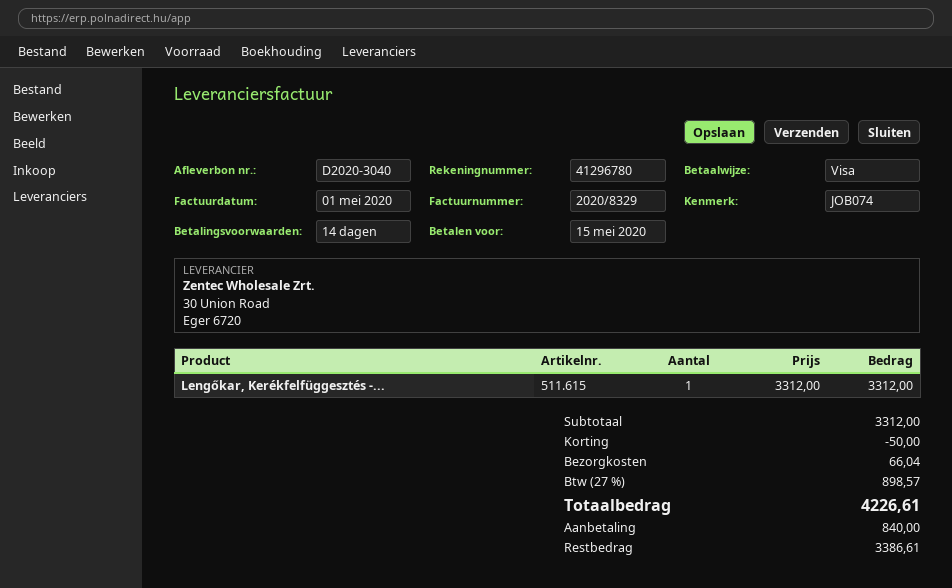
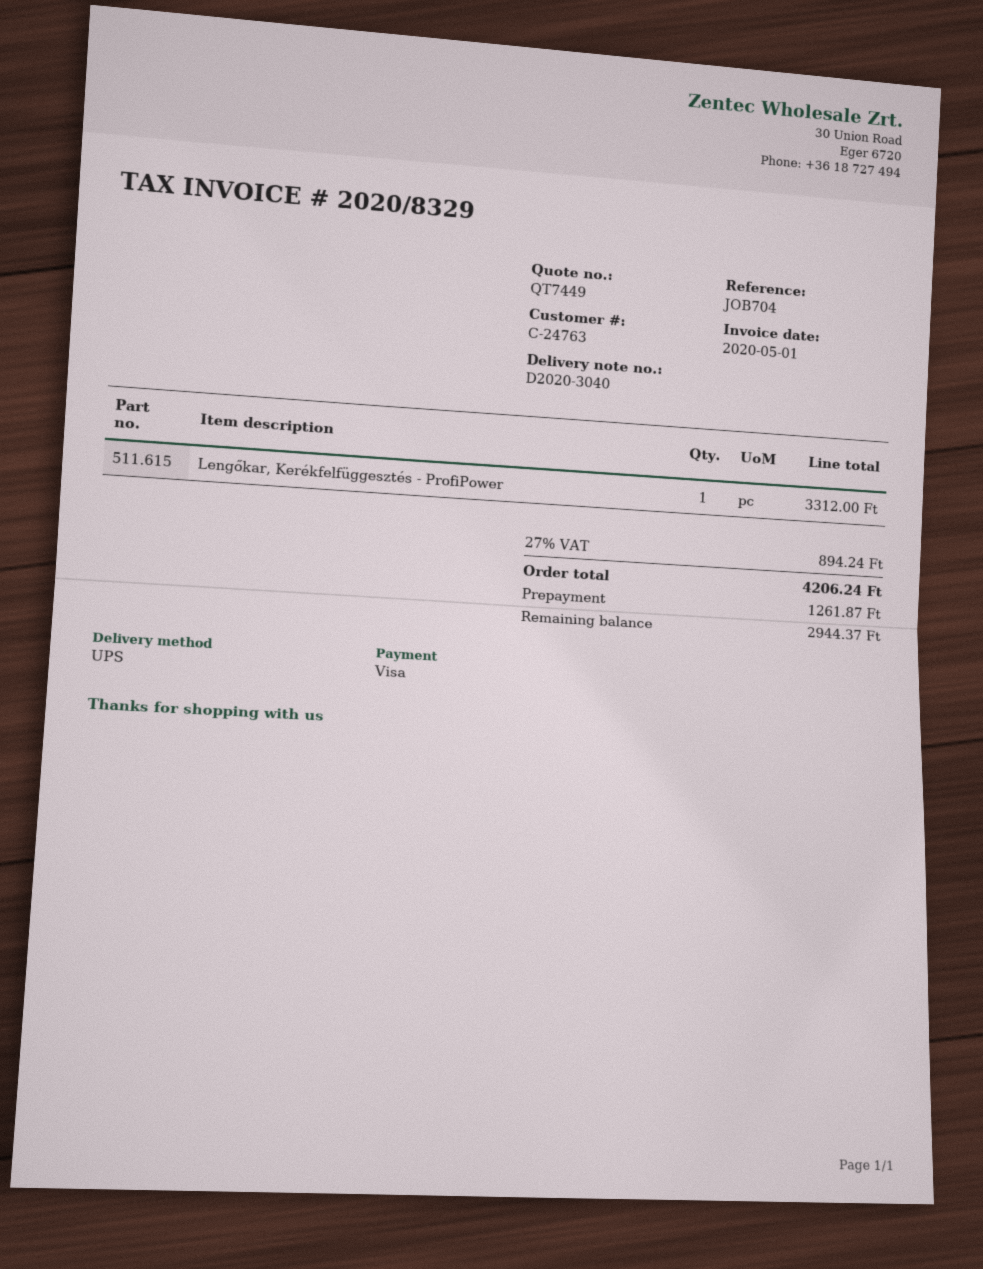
reference: JOB074 -> JOB704
discount: 50.00 -> none
shipping: 66.04 -> none
tax: 27% = 898.57 -> 27% = 894.24
total: 4226.61 -> 4206.24
deposit: 840.00 -> 1261.87
balance: 3386.61 -> 2944.37

